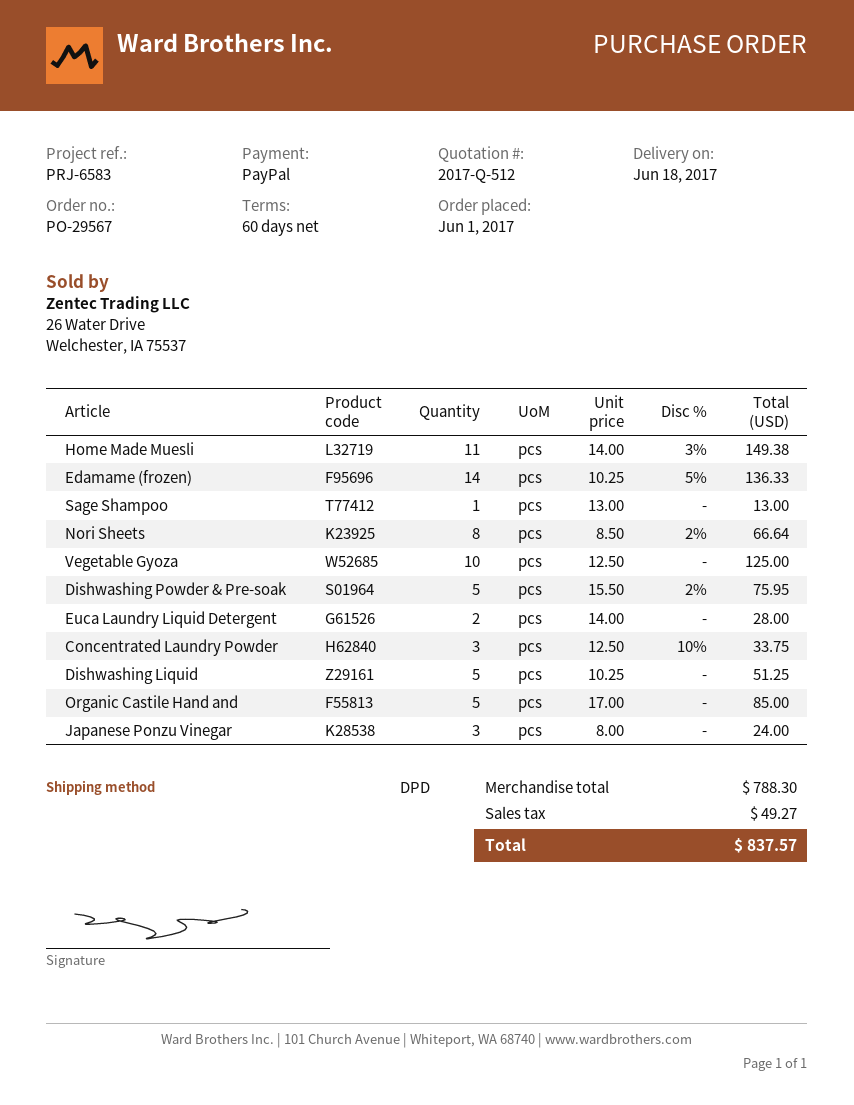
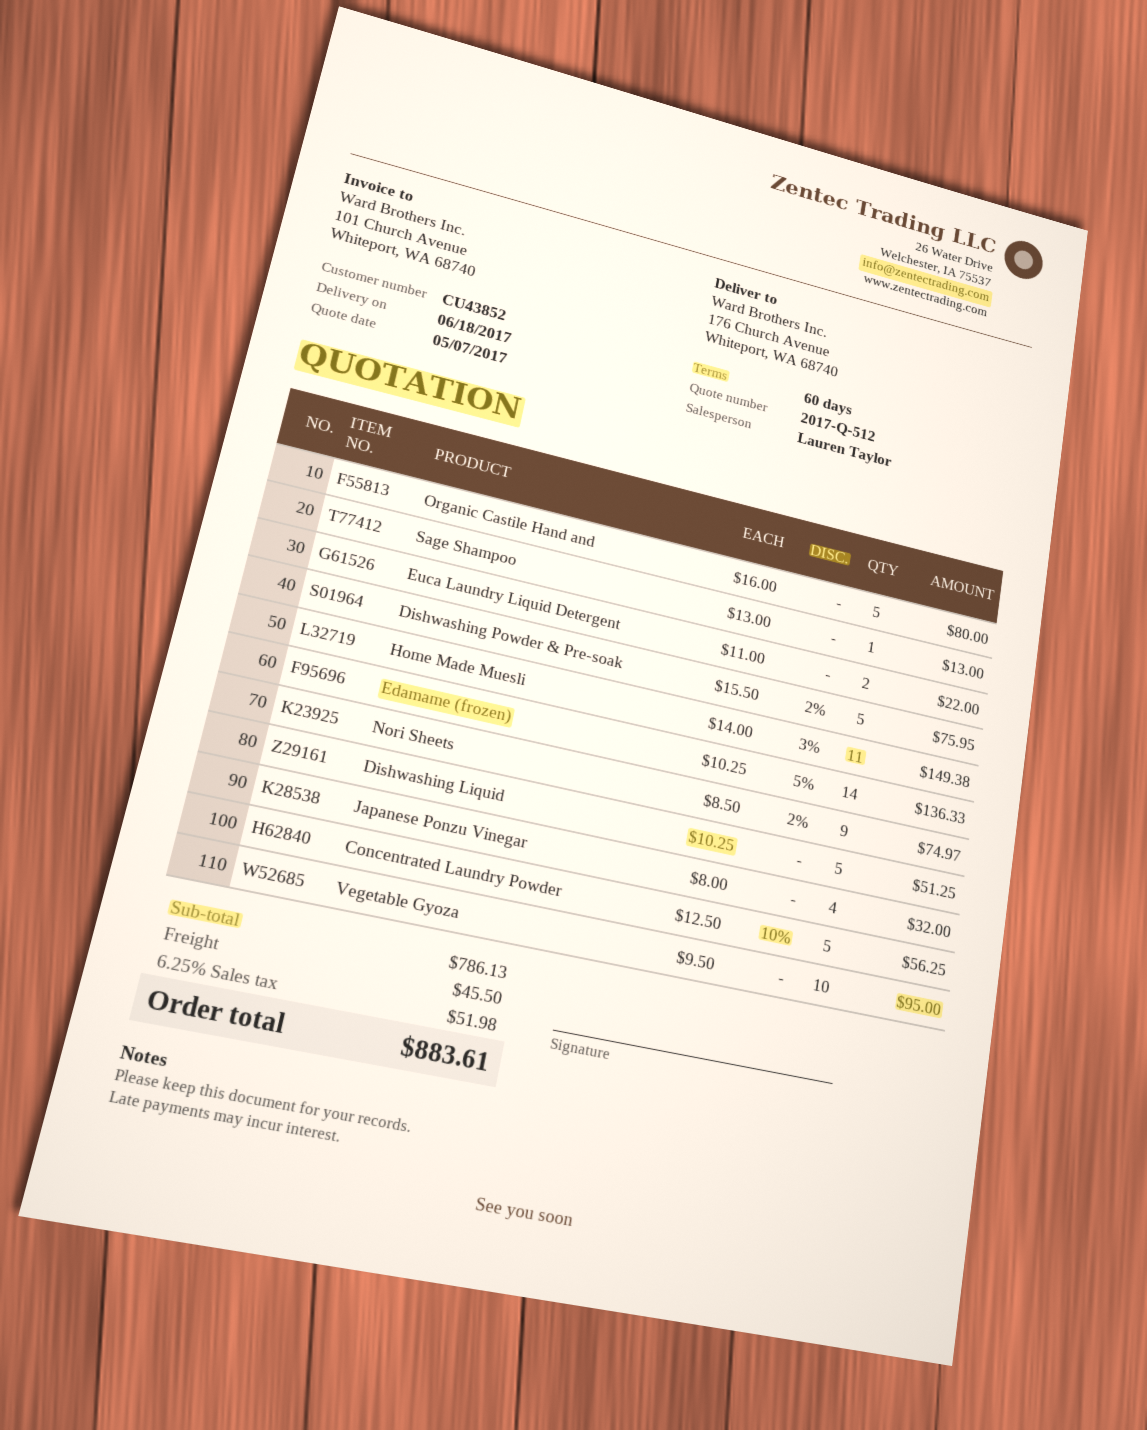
Nori Sheets: 8 x 8.50 - 2% = 66.64 -> 9 x 8.50 - 2% = 74.97
Vegetable Gyoza: 10 x 12.50 = 125.00 -> 10 x 9.50 = 95.00
Euca Laundry Liquid Detergent: 2 x 14.00 = 28.00 -> 2 x 11.00 = 22.00
Concentrated Laundry Powder: 3 x 12.50 - 10% = 33.75 -> 5 x 12.50 - 10% = 56.25
Organic Castile Hand and: 5 x 17.00 = 85.00 -> 5 x 16.00 = 80.00
Japanese Ponzu Vinegar: 3 x 8.00 = 24.00 -> 4 x 8.00 = 32.00
subtotal: 788.30 -> 786.13
shipping: none -> 45.50
tax: 49.27 -> 51.98
total: 837.57 -> 883.61

